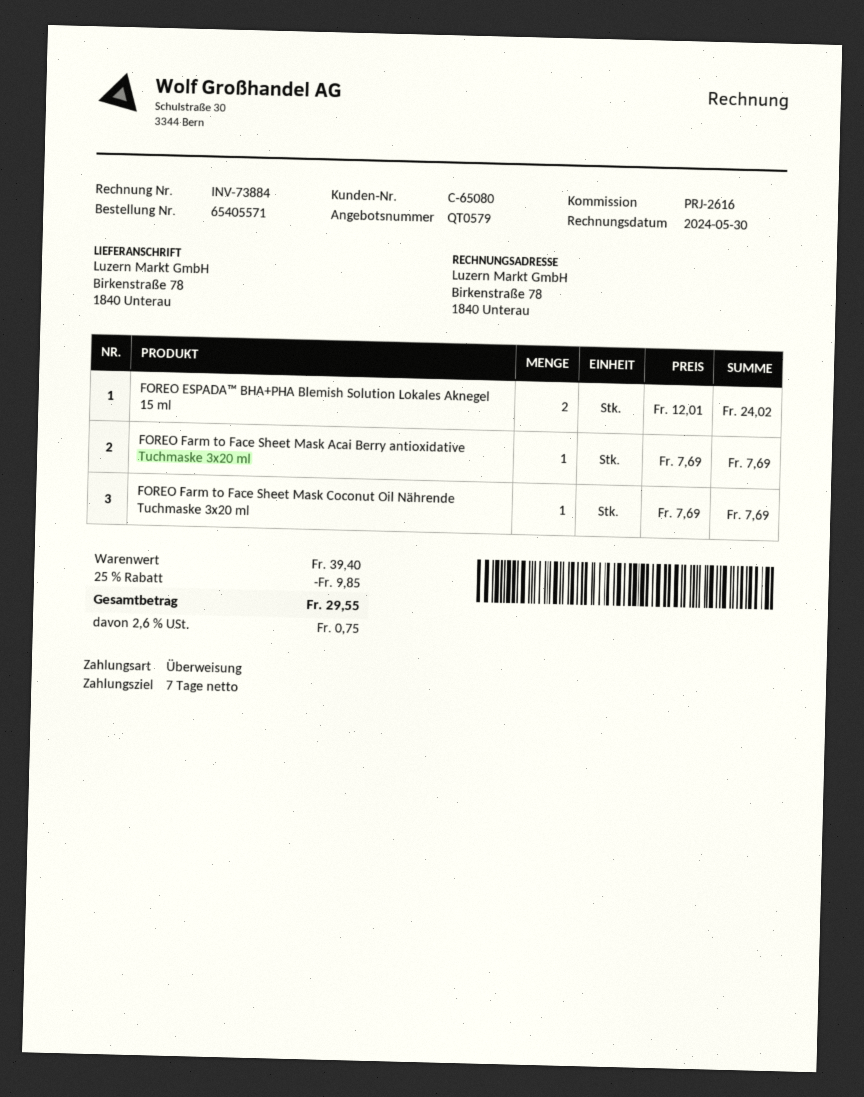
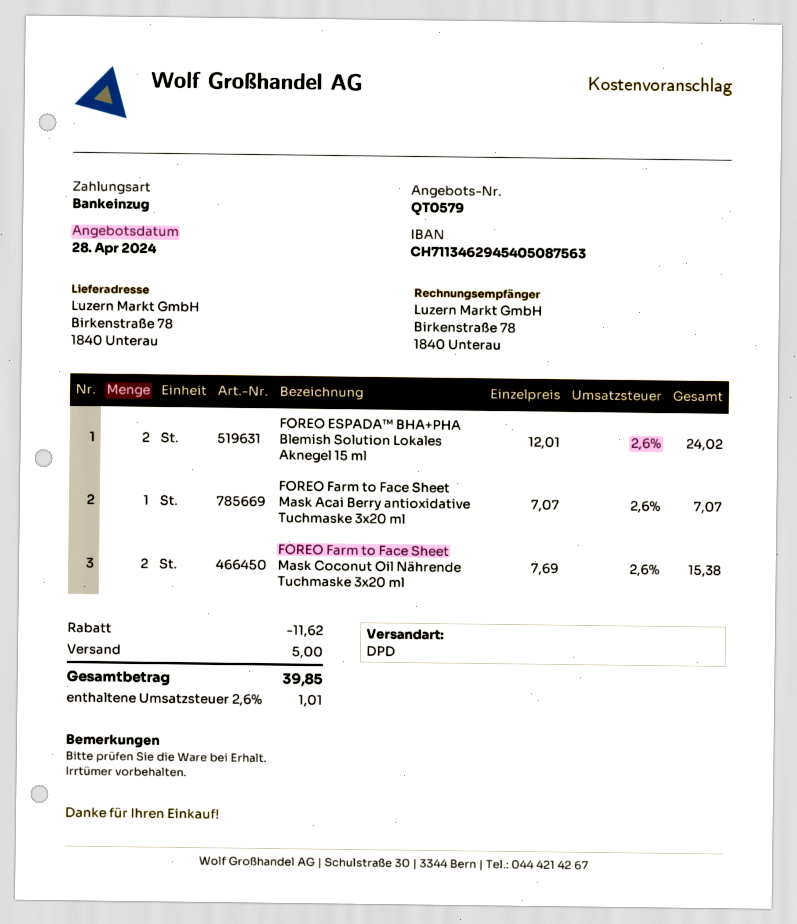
payment method: bank transfer -> direct debit
FOREO Farm to Face Sheet Mask Acai Berry antioxidative Tuchmaske 3x20 ml: 1 x 7.69 = 7.69 -> 1 x 7.07 = 7.07
FOREO Farm to Face Sheet Mask Coconut Oil Nährende Tuchmaske 3x20 ml: 1 x 7.69 = 7.69 -> 2 x 7.69 = 15.38
discount: 9.85 -> 11.62
shipping: none -> 5.00
tax: 2.6% = 0.75 -> 2.6% = 1.01
total: 29.55 -> 39.85

